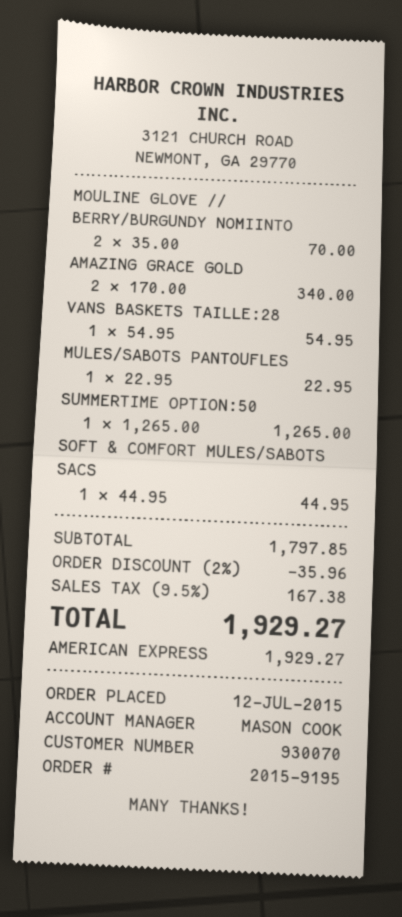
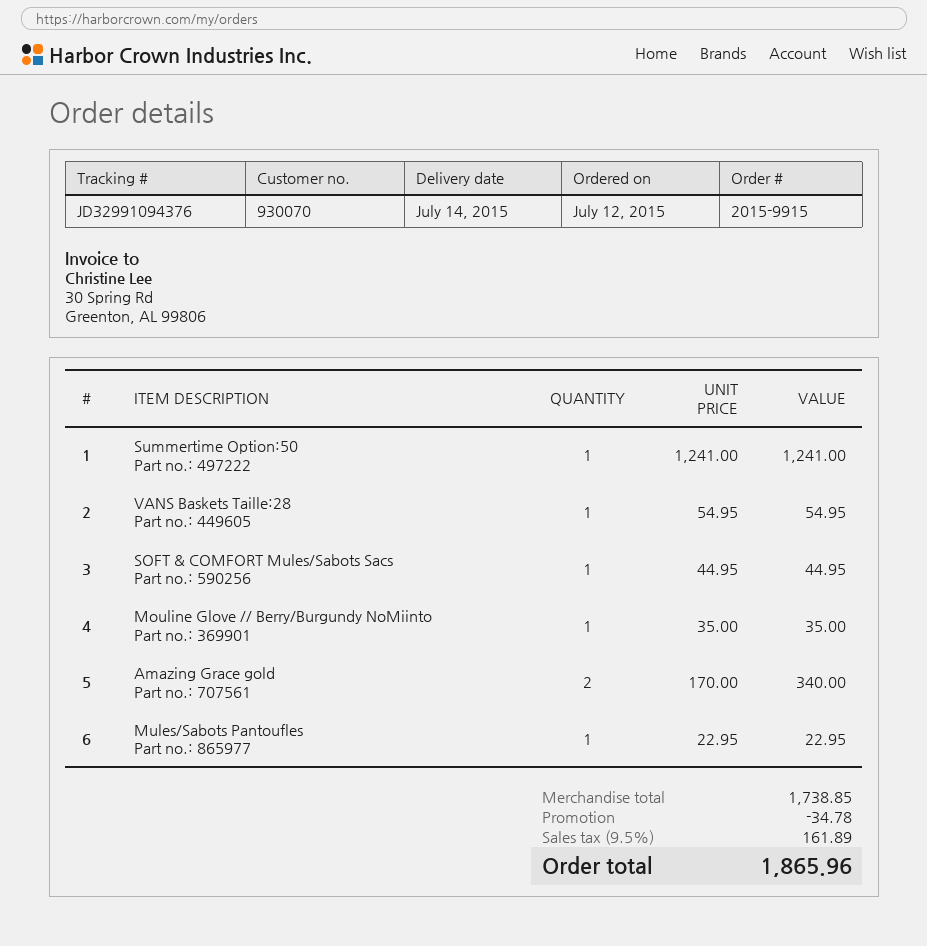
order number: 2015-9195 -> 2015-9915
MOULINE GLOVE // BERRY/BURGUNDY NOMIINTO: 2 x 35.00 = 70.00 -> 1 x 35.00 = 35.00
SUMMERTIME OPTION:50: 1 x 1265.00 = 1265.00 -> 1 x 1241.00 = 1241.00
subtotal: 1797.85 -> 1738.85
discount: 35.96 -> 34.78
tax: 9.5% = 167.38 -> 9.5% = 161.89
total: 1929.27 -> 1865.96

